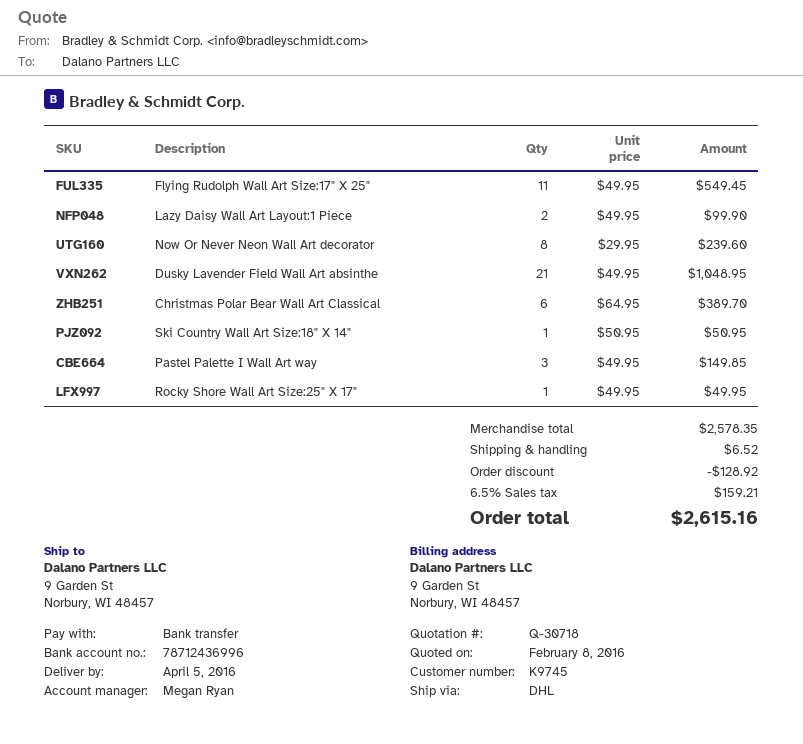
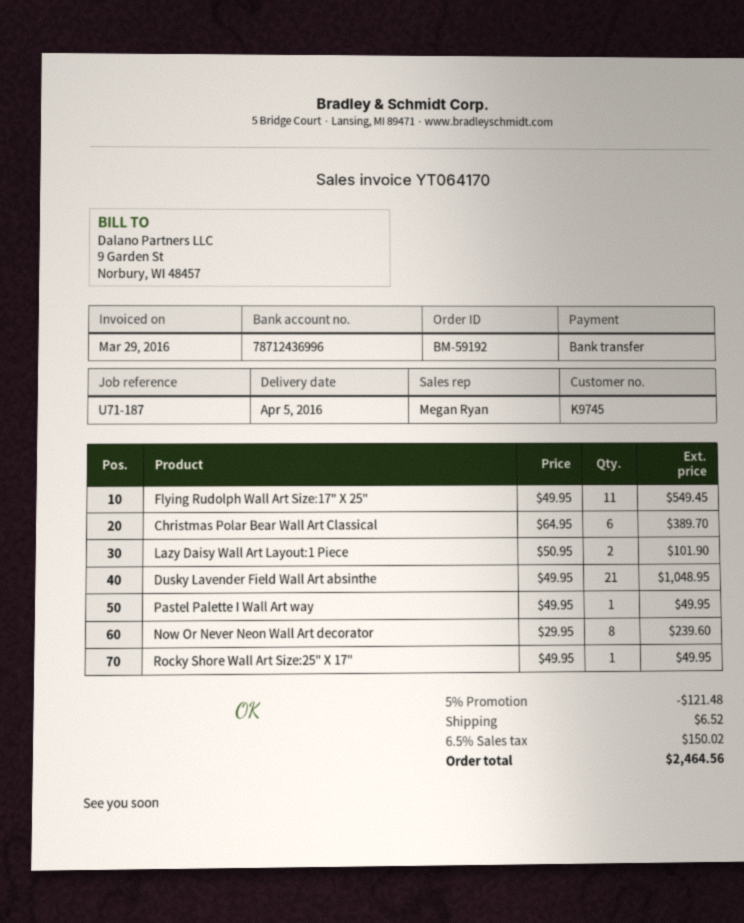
Lazy Daisy Wall Art Layout:1 Piece: 2 x 49.95 = 99.90 -> 2 x 50.95 = 101.90
Ski Country Wall Art Size:18" X 14": 1 x 50.95 = 50.95 -> none
Pastel Palette I Wall Art way: 3 x 49.95 = 149.85 -> 1 x 49.95 = 49.95
discount: 128.92 -> 121.48
tax: 6.5% = 159.21 -> 6.5% = 150.02
total: 2615.16 -> 2464.56

